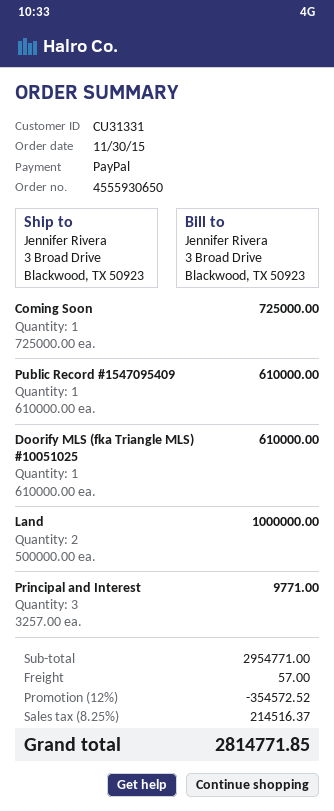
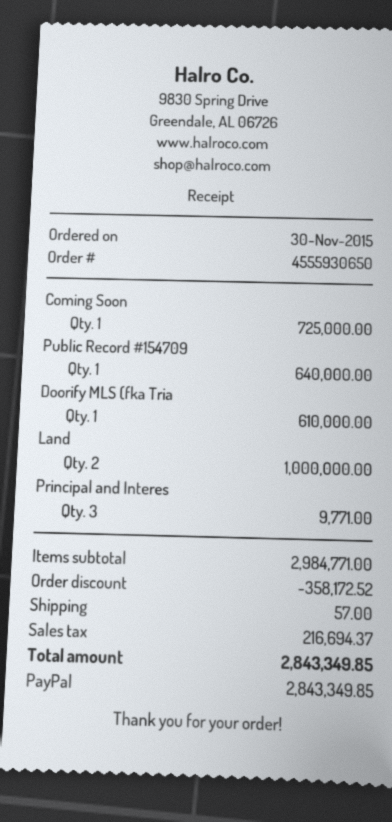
Public Record #1547095409: 1 for 610000.00 -> 1 for 640000.00
subtotal: 2954771.00 -> 2984771.00
discount: 354572.52 -> 358172.52
tax: 214516.37 -> 216694.37
total: 2814771.85 -> 2843349.85

